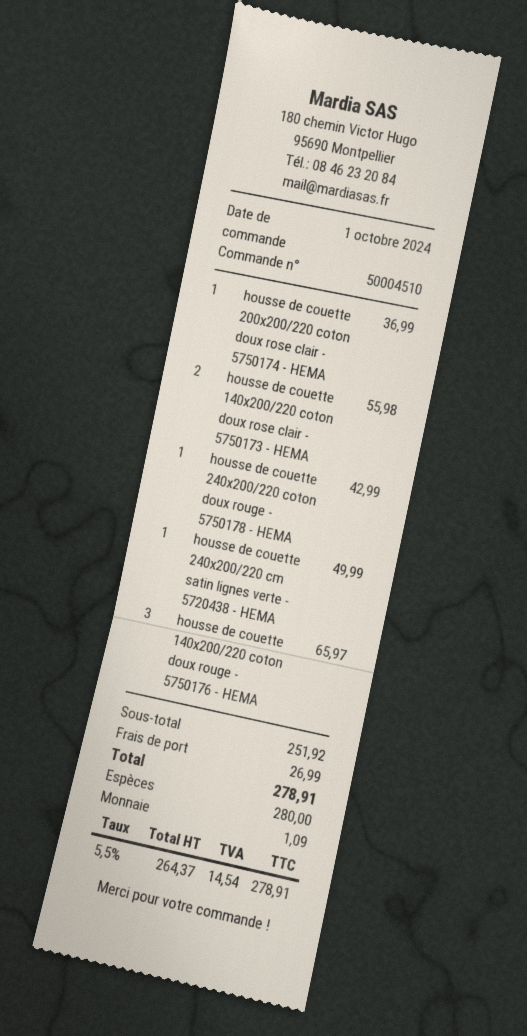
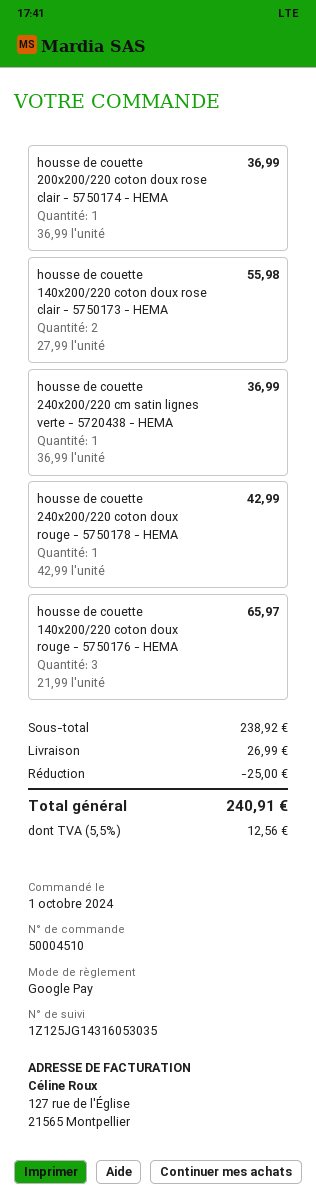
payment method: cash -> Google Pay
housse de couette 240x200/220 cm satin lignes verte - 5720438 - HEMA: 1 for 49.99 -> 1 for 36.99
subtotal: 251.92 -> 238.92
discount: none -> 25.00
tax: 5.5% = 14.54 -> 5.5% = 12.56
total: 278.91 -> 240.91

